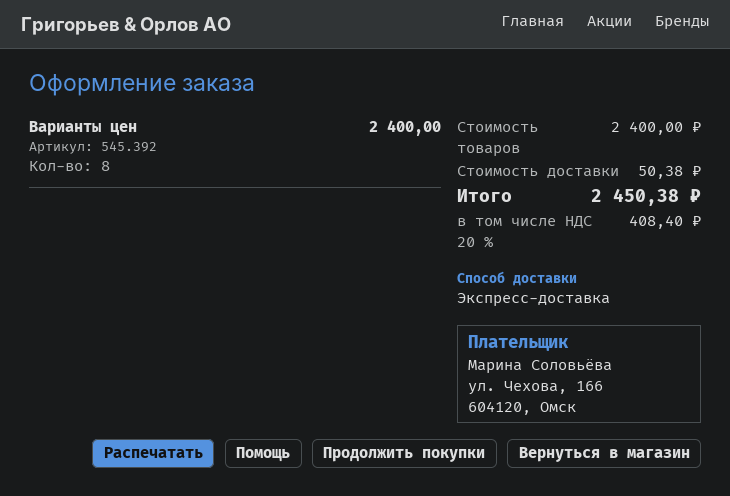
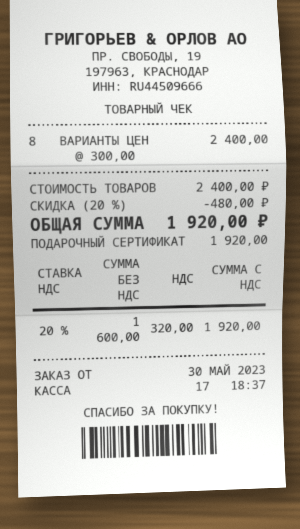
discount: none -> 20% = 480.00
shipping: 50.38 -> none
tax: 20% = 408.40 -> 20% = 320.00
total: 2450.38 -> 1920.00

